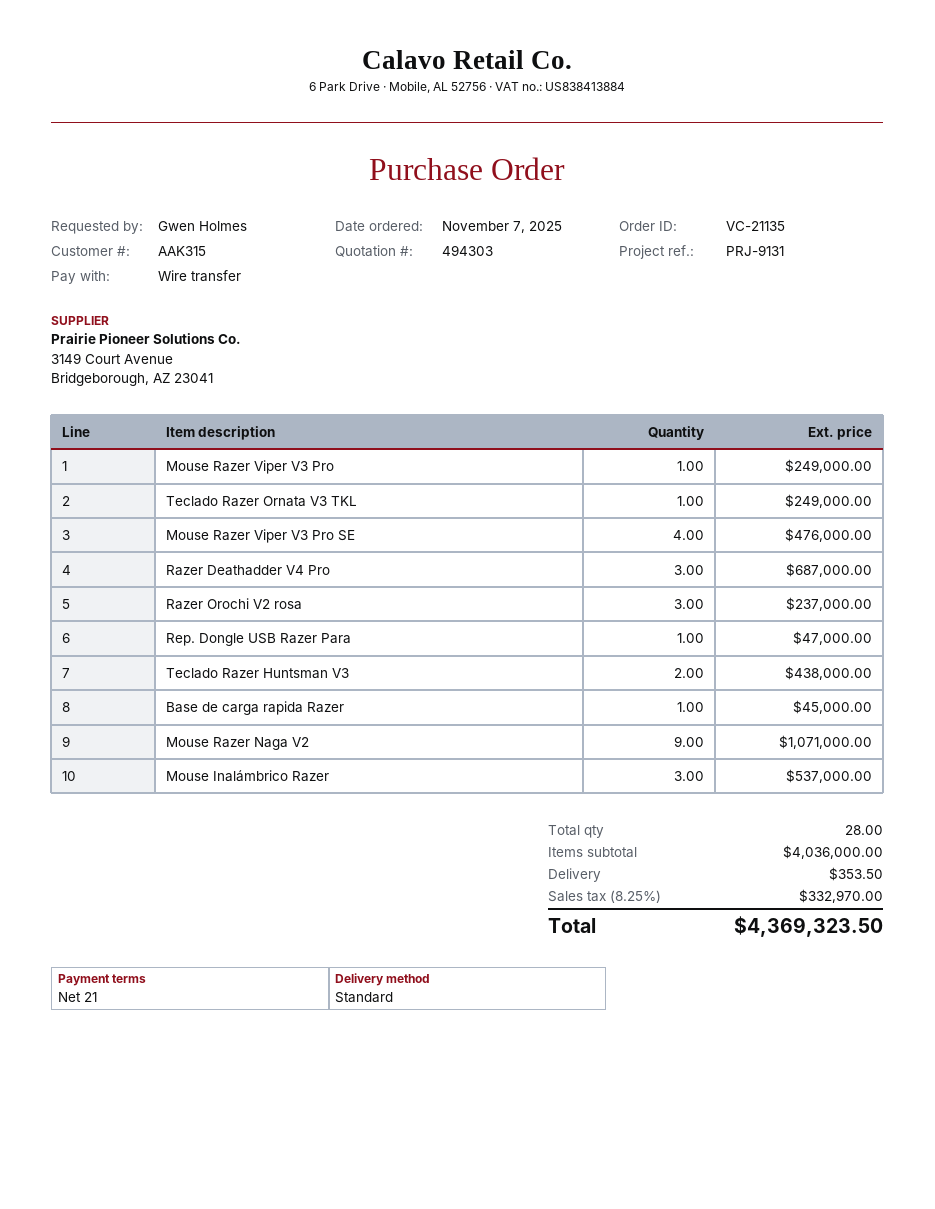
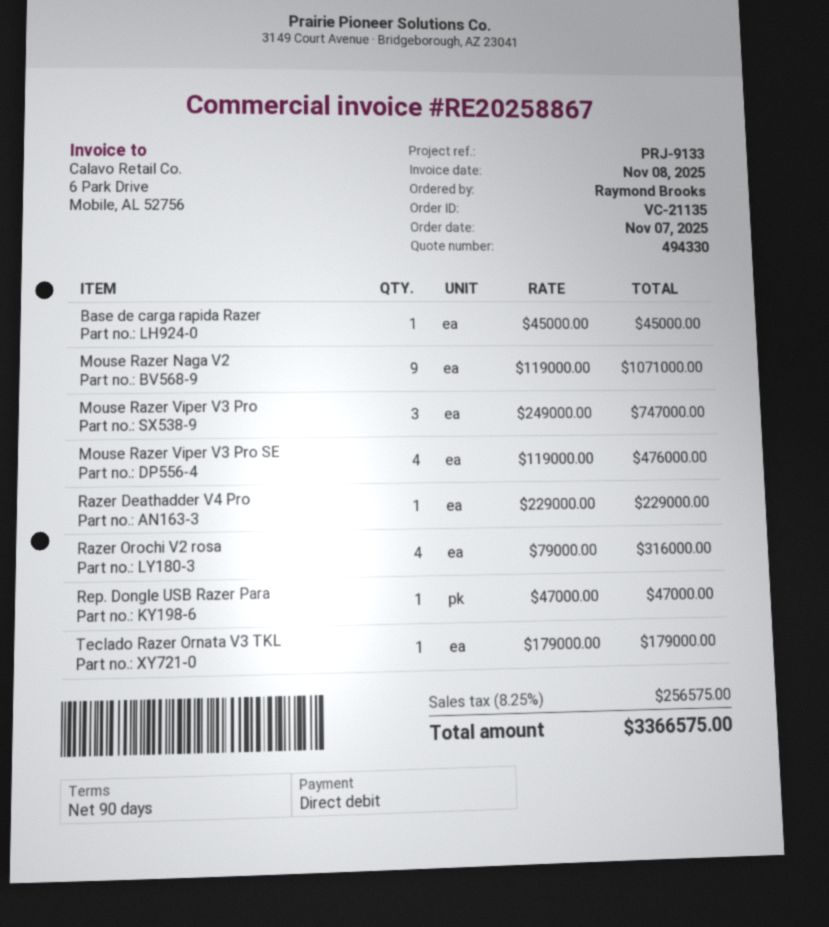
quote number: 494303 -> 494330
payment terms: 21 days -> 90 days
reference: PRJ-9131 -> PRJ-9133
ordered by: Gwen Holmes -> Raymond Brooks
payment method: bank transfer -> direct debit
Mouse Razer Viper V3 Pro: 1 for 249000.00 -> 3 for 747000.00
Teclado Razer Ornata V3 TKL: 1 for 249000.00 -> 1 for 179000.00
Razer Deathadder V4 Pro: 3 for 687000.00 -> 1 for 229000.00
Razer Orochi V2 rosa: 3 for 237000.00 -> 4 for 316000.00
Teclado Razer Huntsman V3: 2 for 438000.00 -> none
Mouse Inalámbrico Razer: 3 for 537000.00 -> none
shipping: 353.50 -> none
tax: 8.25% = 332970.00 -> 8.25% = 256575.00
total: 4369323.50 -> 3366575.00

